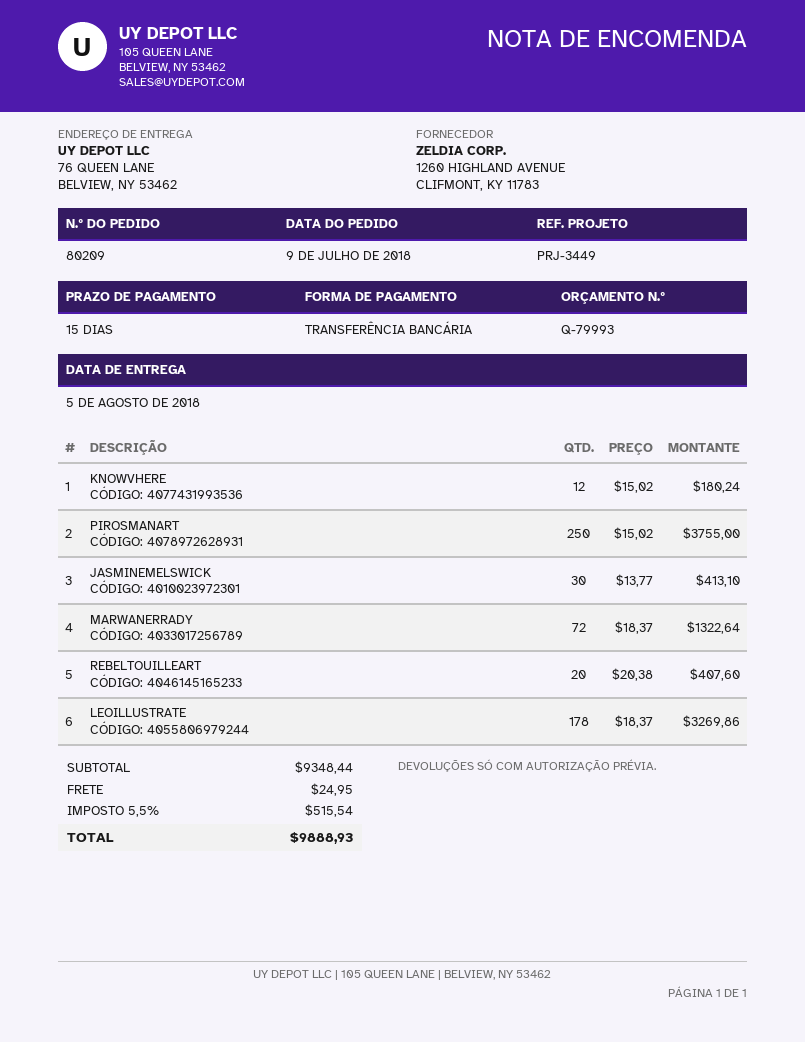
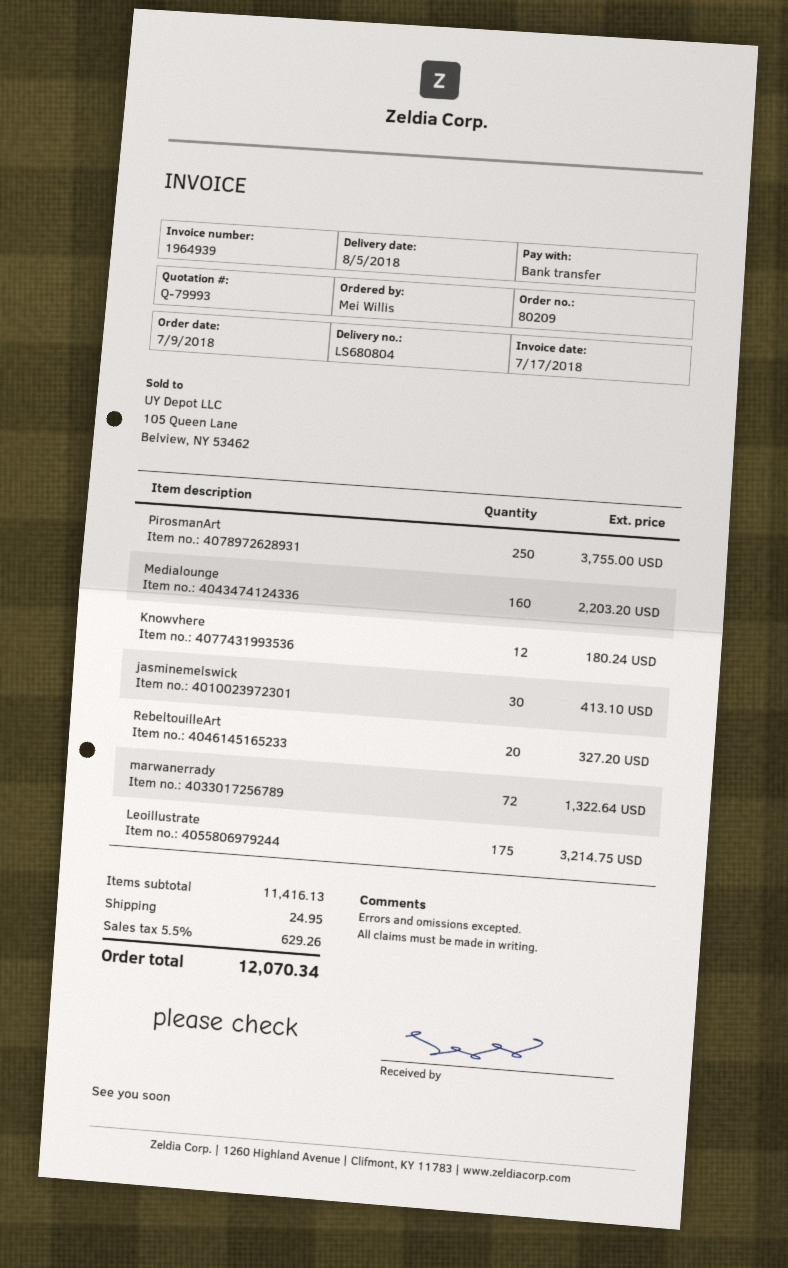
REBELTOUILLEART: 20 for 407.60 -> 20 for 327.20
LEOILLUSTRATE: 178 for 3269.86 -> 175 for 3214.75
Medialounge: none -> 160 for 2203.20
subtotal: 9348.44 -> 11416.13
tax: 5.5% = 515.54 -> 5.5% = 629.26
total: 9888.93 -> 12070.34

